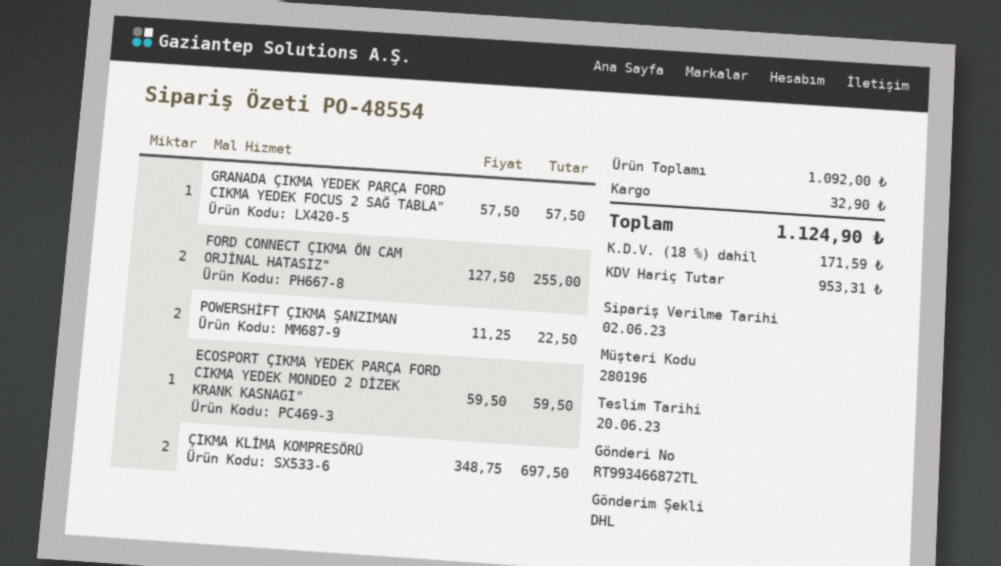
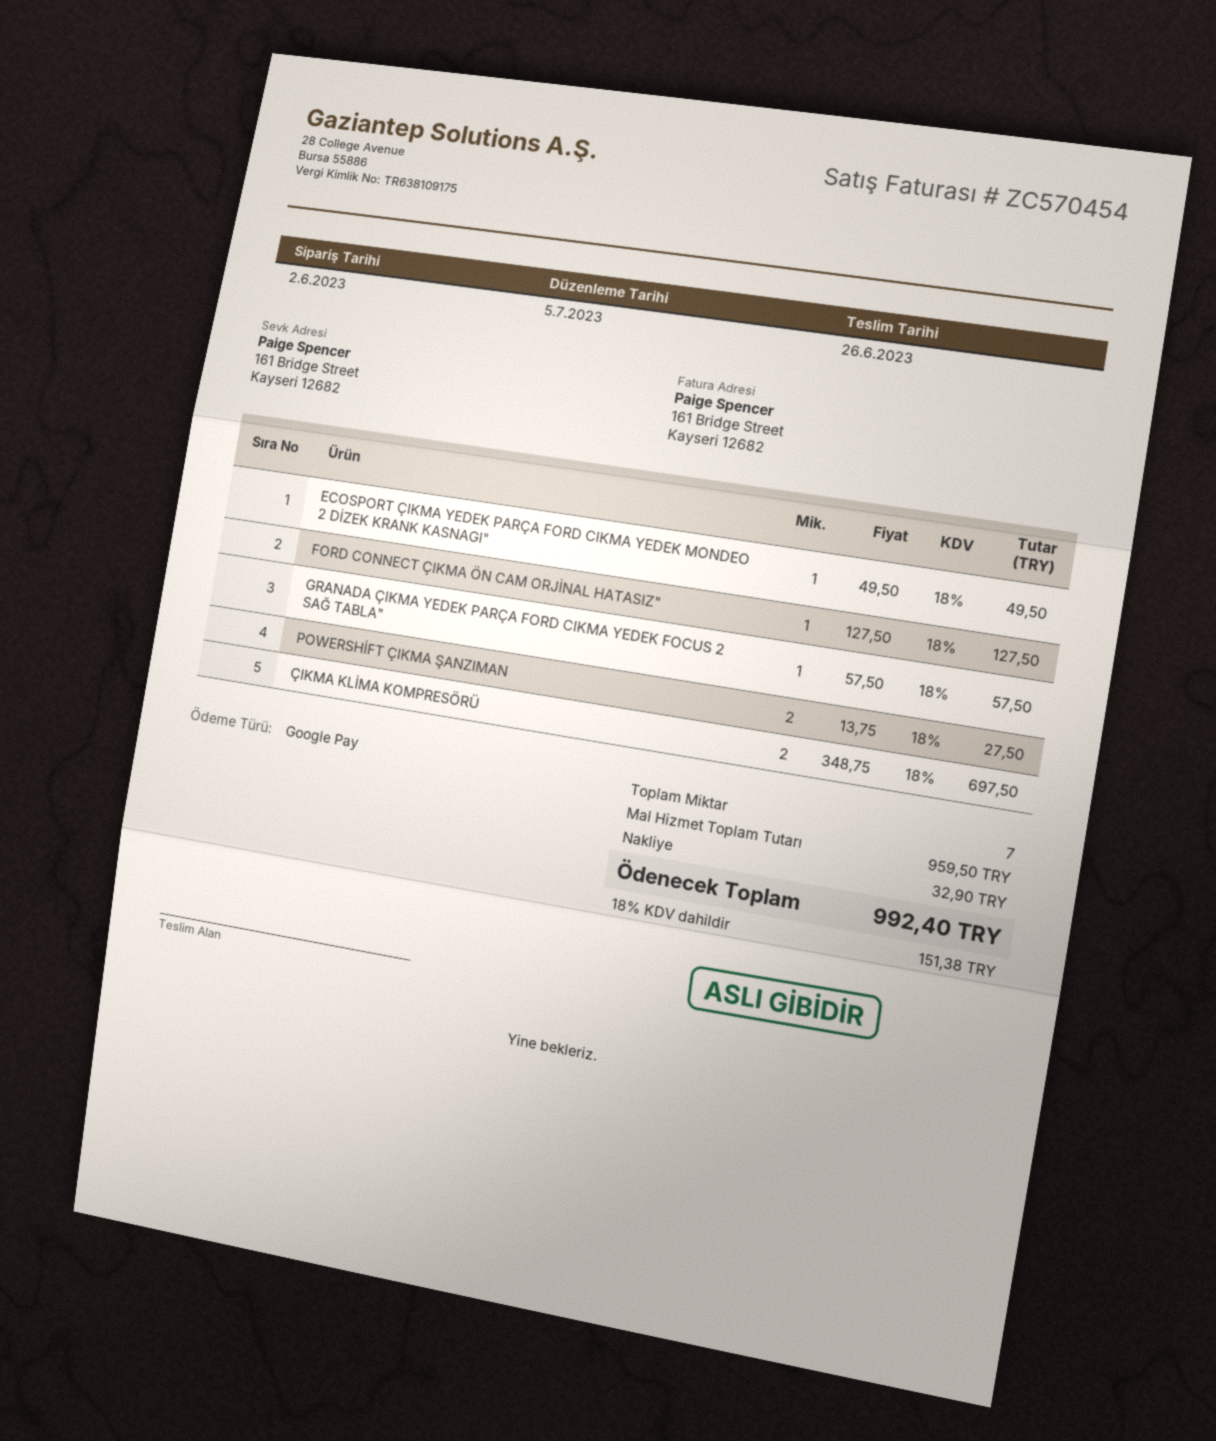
delivery date: 2023-06-20 -> 2023-06-26
FORD CONNECT ÇIKMA ÖN CAM ORJİNAL HATASIZ": 2 x 127.50 = 255.00 -> 1 x 127.50 = 127.50
POWERSHİFT ÇIKMA ŞANZIMAN: 2 x 11.25 = 22.50 -> 2 x 13.75 = 27.50
ECOSPORT ÇIKMA YEDEK PARÇA FORD CIKMA YEDEK MONDEO 2 DİZEK KRANK KASNAGI": 1 x 59.50 = 59.50 -> 1 x 49.50 = 49.50
subtotal: 1092.00 -> 959.50
tax: 18% = 171.59 -> 18% = 151.38
total: 1124.90 -> 992.40

